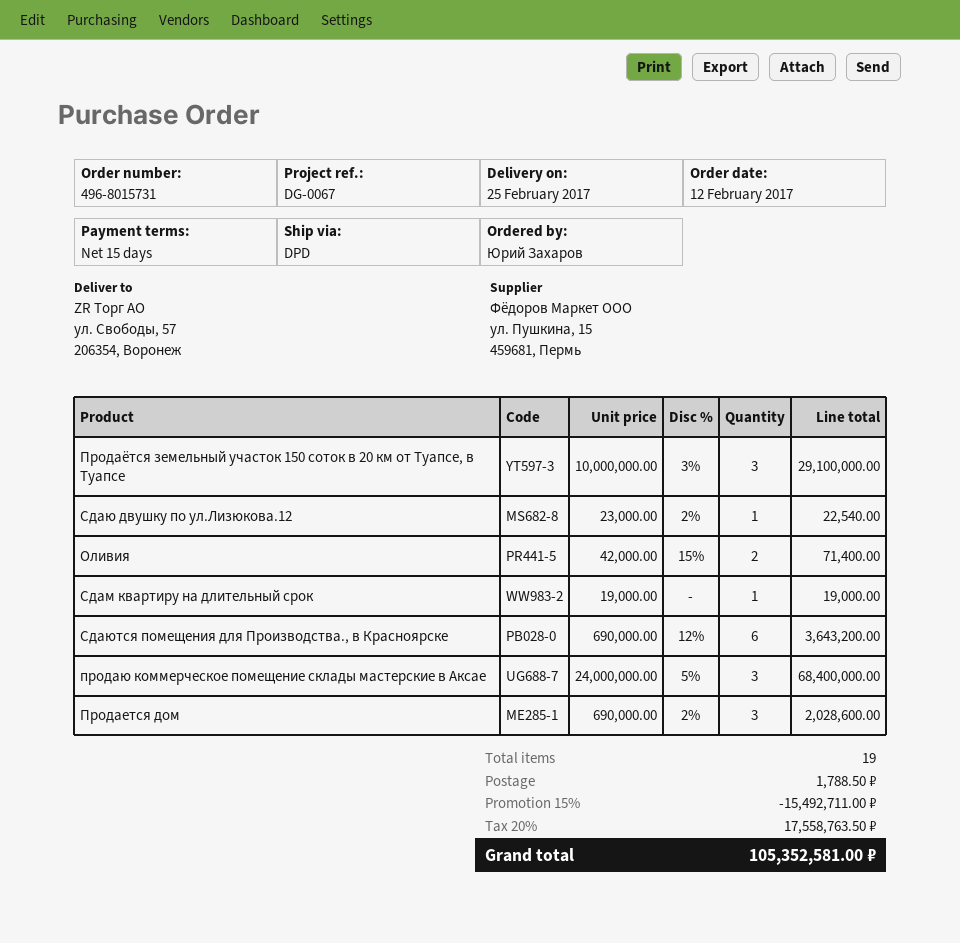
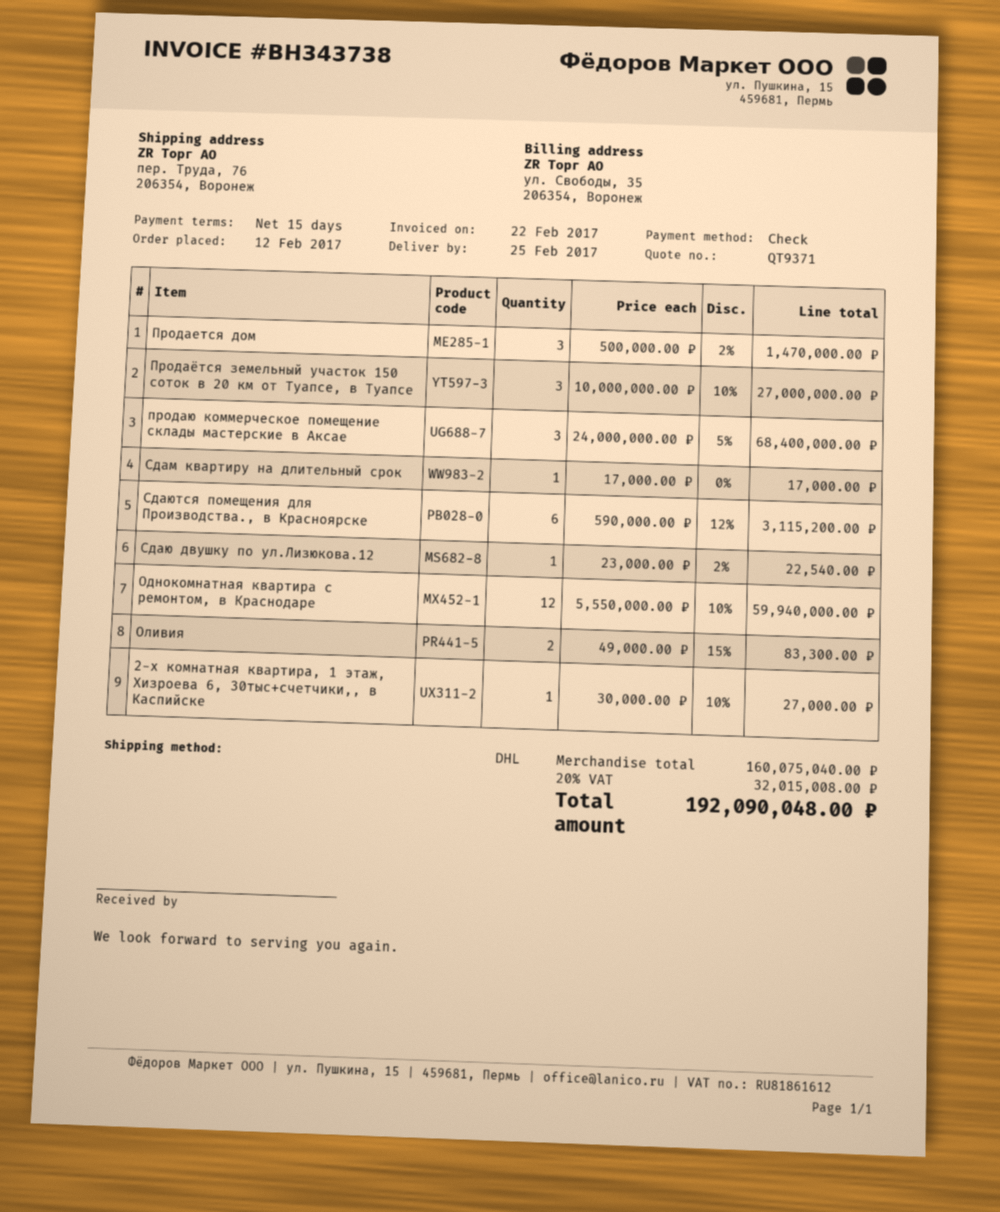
shipping method: DPD -> DHL
ship to: ул. Свободы, 57, 206354, Воронеж -> пер. Труда, 76, 206354, Воронеж
Продаётся земельный участок 150 соток в 20 км от Туапсе, в Туапсе: 3 x 10000000.00 - 3% = 29100000.00 -> 3 x 10000000.00 - 10% = 27000000.00
Оливия: 2 x 42000.00 - 15% = 71400.00 -> 2 x 49000.00 - 15% = 83300.00
Сдам квартиру на длительный срок: 1 x 19000.00 = 19000.00 -> 1 x 17000.00 = 17000.00
Сдаются помещения для Производства., в Красноярске: 6 x 690000.00 - 12% = 3643200.00 -> 6 x 590000.00 - 12% = 3115200.00
Продается дом: 3 x 690000.00 - 2% = 2028600.00 -> 3 x 500000.00 - 2% = 1470000.00
Однокомнатная квартира с ремонтом, в Краснодаре: none -> 12 x 5550000.00 - 10% = 59940000.00
2-х комнатная квартира, 1 этаж, Хизроева 6, 30тыс+счетчики,, в Каспийске: none -> 1 x 30000.00 - 10% = 27000.00
discount: 15% = 15492711.00 -> none
shipping: 1788.50 -> none
tax: 20% = 17558763.50 -> 20% = 32015008.00
total: 105352581.00 -> 192090048.00

